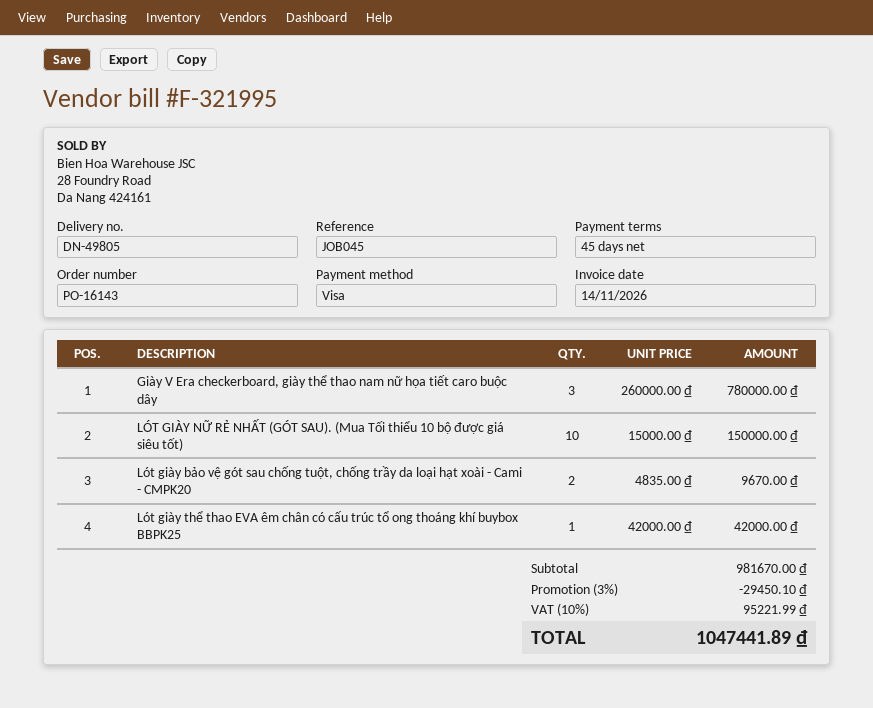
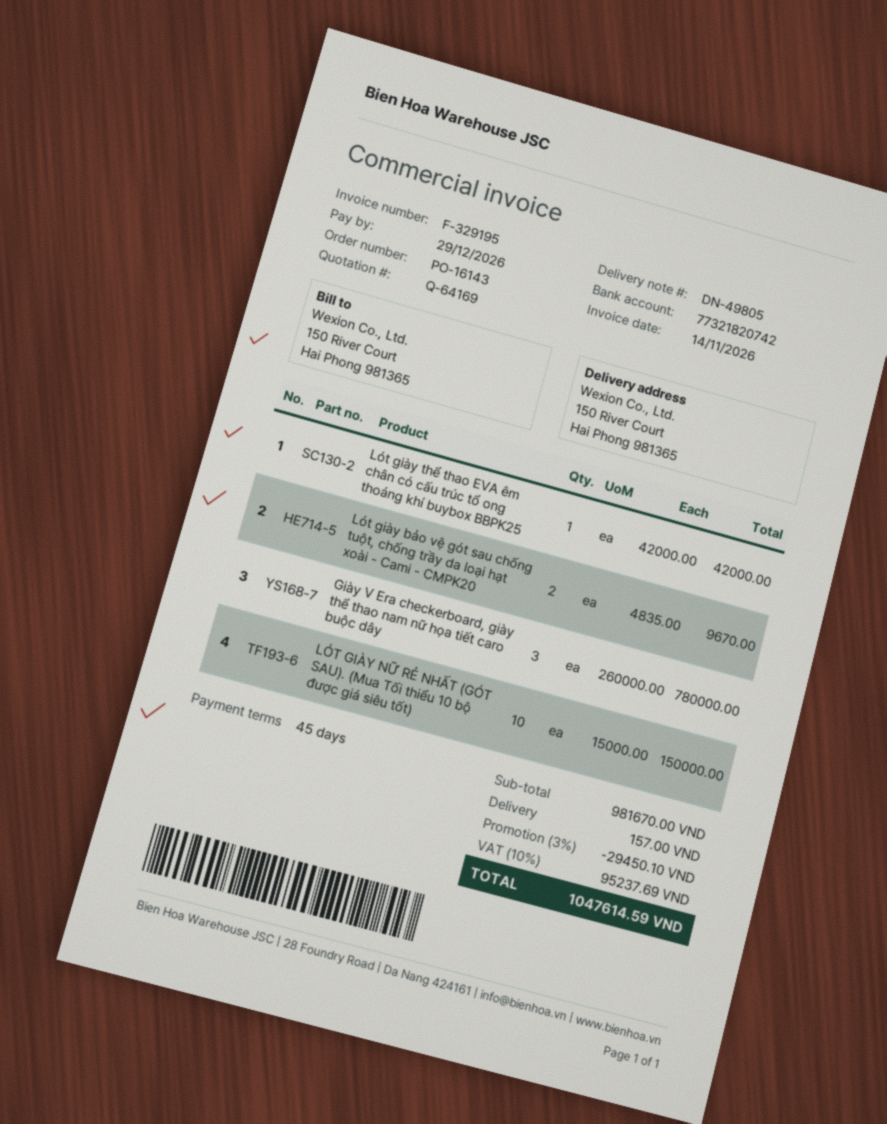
invoice number: F-321995 -> F-329195
shipping: none -> 157.00
tax: 10% = 95221.99 -> 10% = 95237.69
total: 1047441.89 -> 1047614.59

